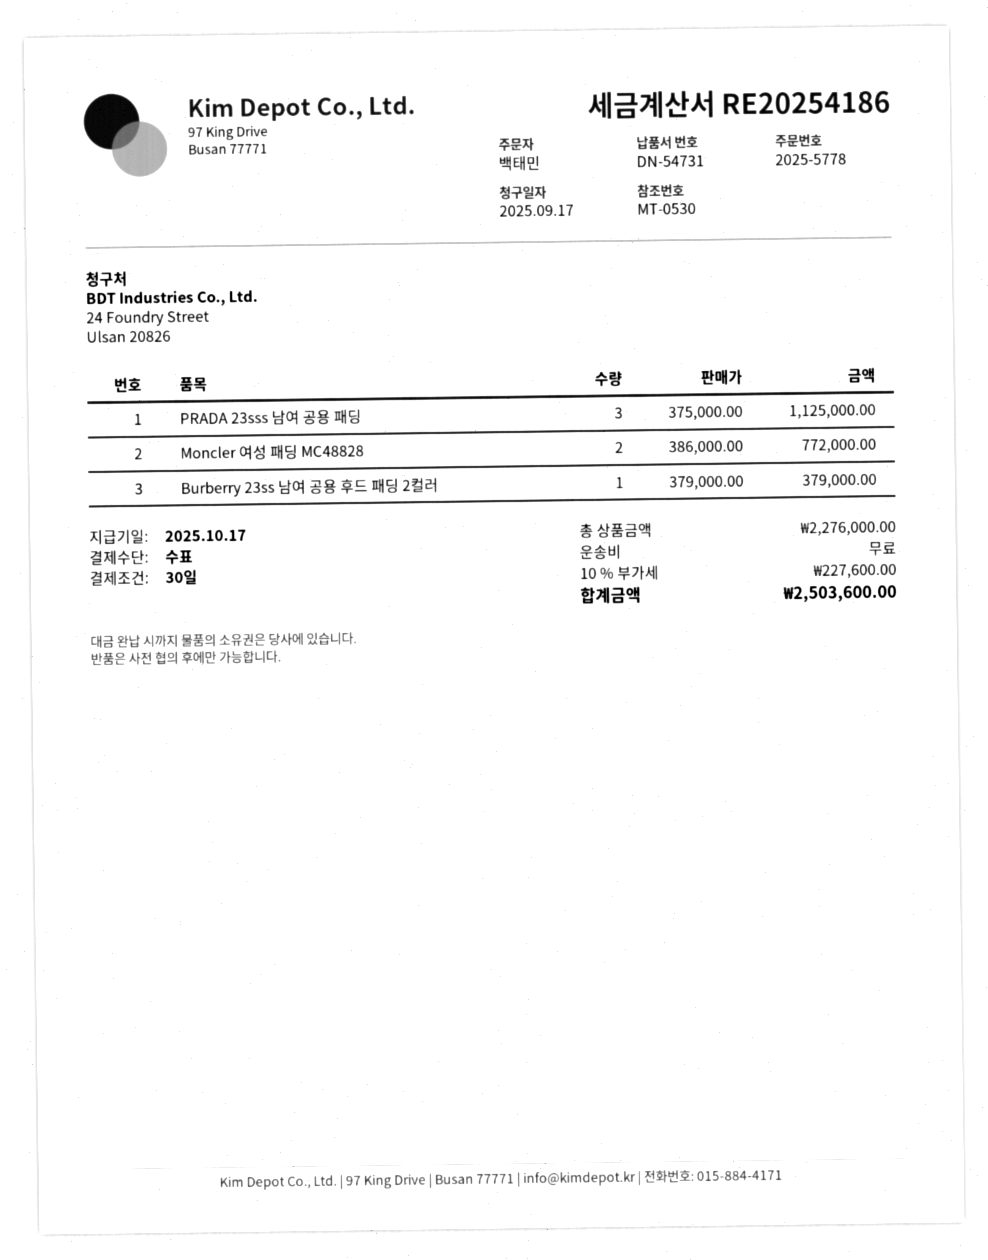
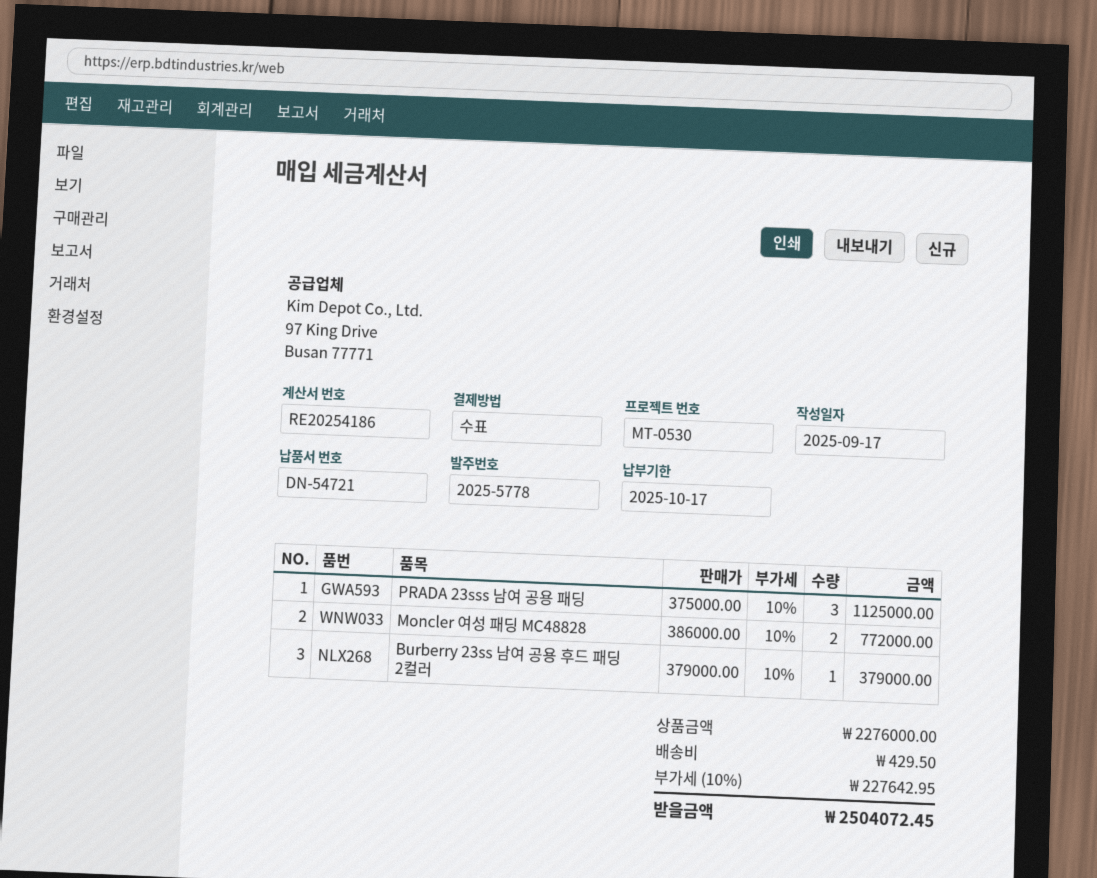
delivery note number: DN-54731 -> DN-54721
shipping: 0.00 -> 429.50
tax: 10% = 227600.00 -> 10% = 227642.95
total: 2503600.00 -> 2504072.45

